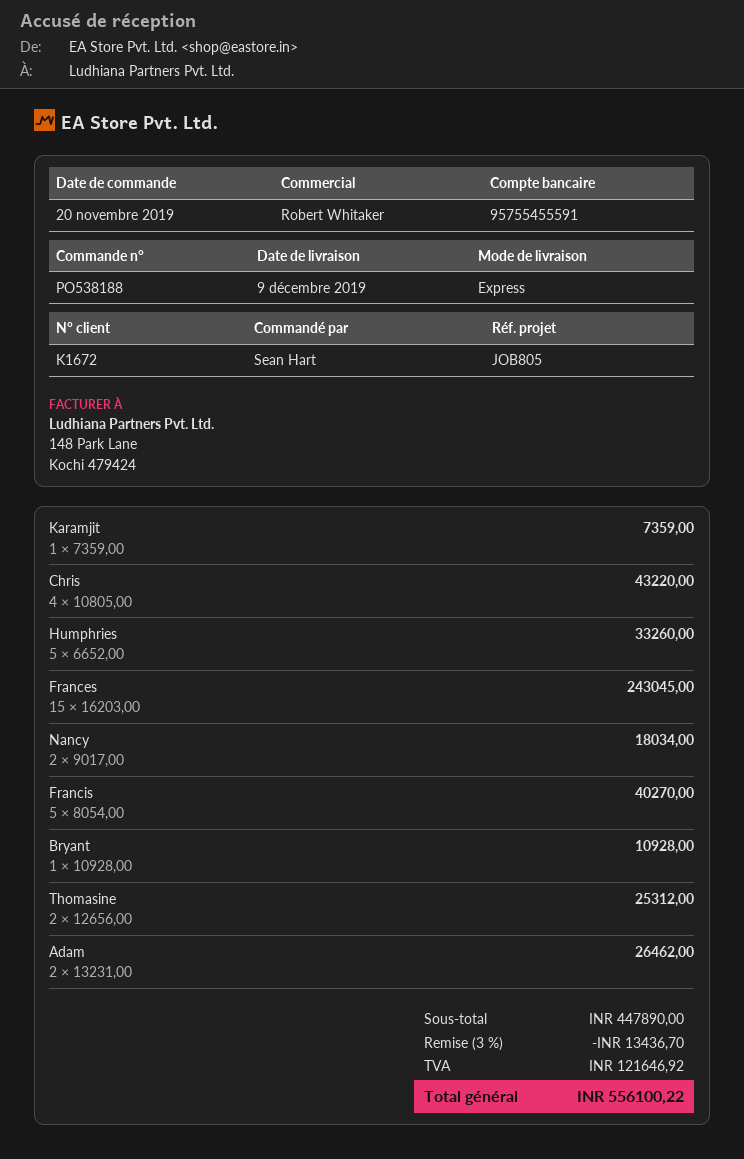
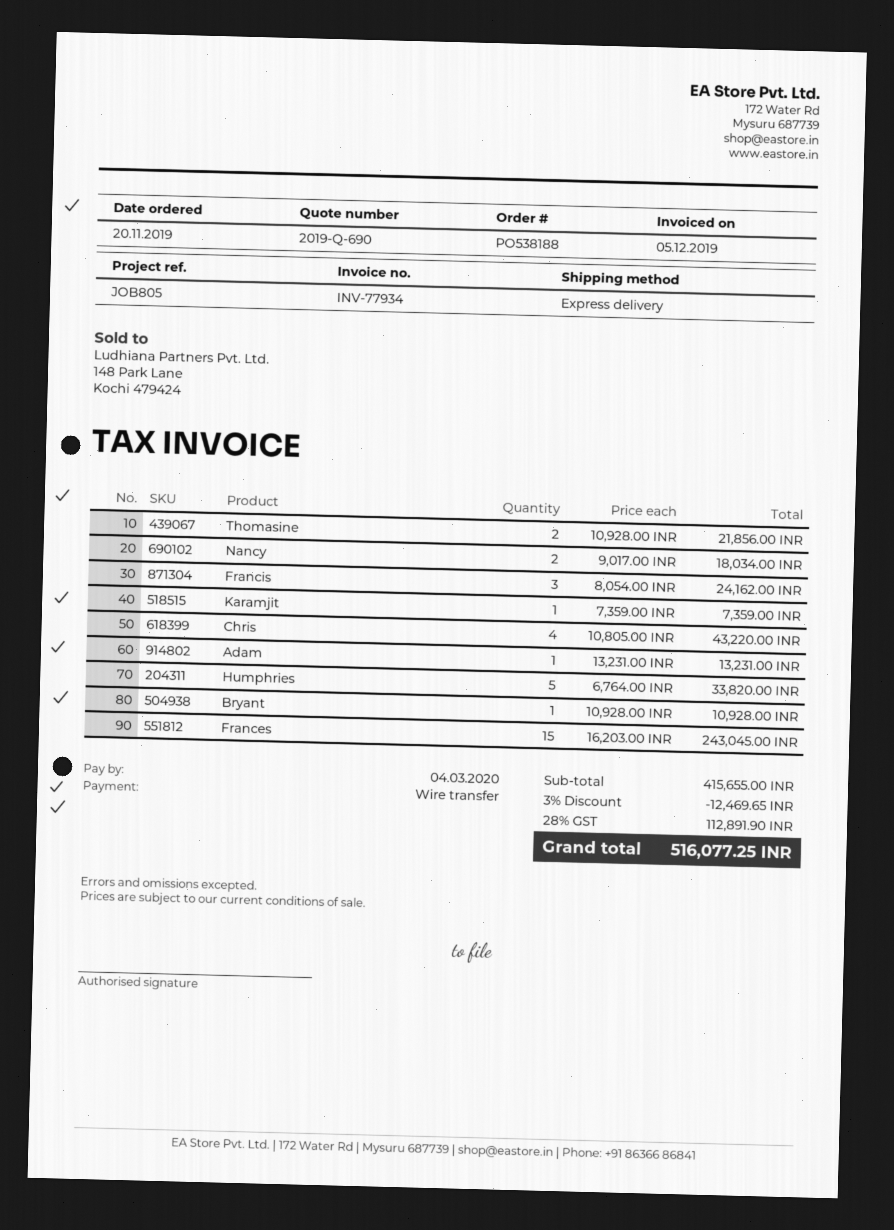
Humphries: 5 x 6652.00 = 33260.00 -> 5 x 6764.00 = 33820.00
Francis: 5 x 8054.00 = 40270.00 -> 3 x 8054.00 = 24162.00
Thomasine: 2 x 12656.00 = 25312.00 -> 2 x 10928.00 = 21856.00
Adam: 2 x 13231.00 = 26462.00 -> 1 x 13231.00 = 13231.00
subtotal: 447890.00 -> 415655.00
discount: 3% = 13436.70 -> 3% = 12469.65
tax: 121646.92 -> 112891.90
total: 556100.22 -> 516077.25

